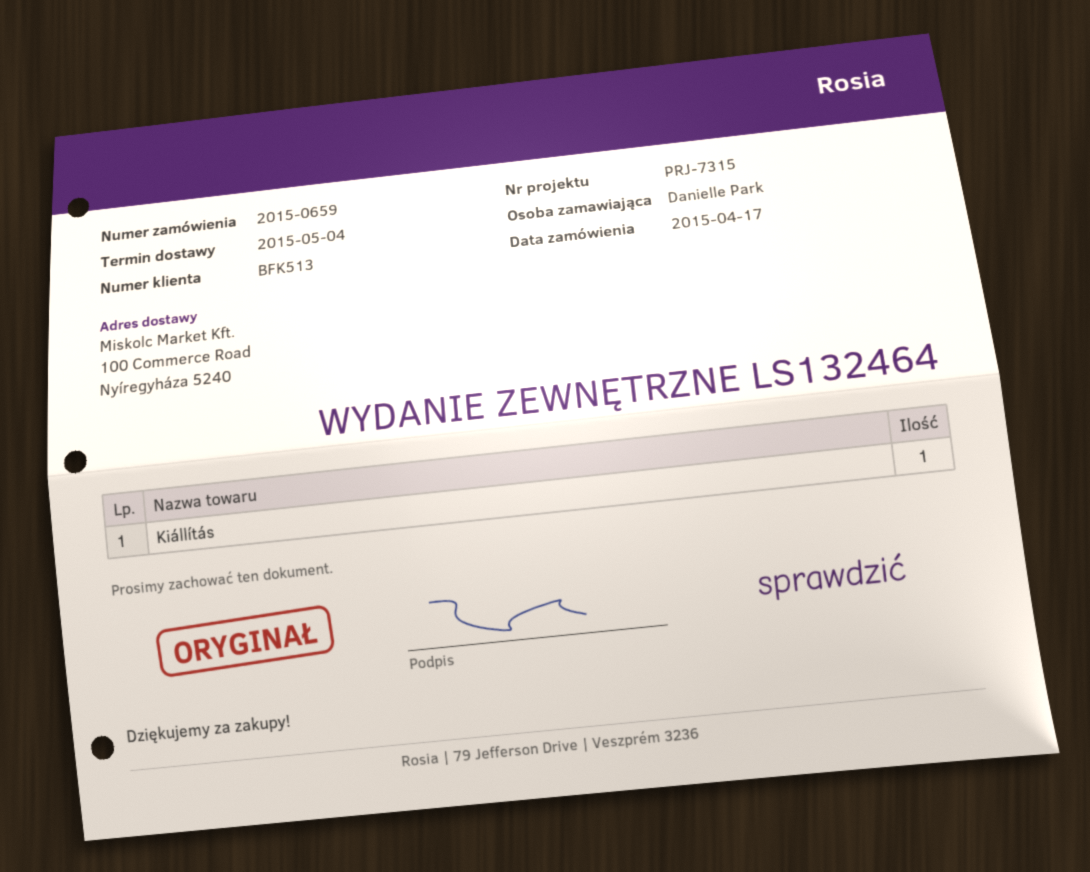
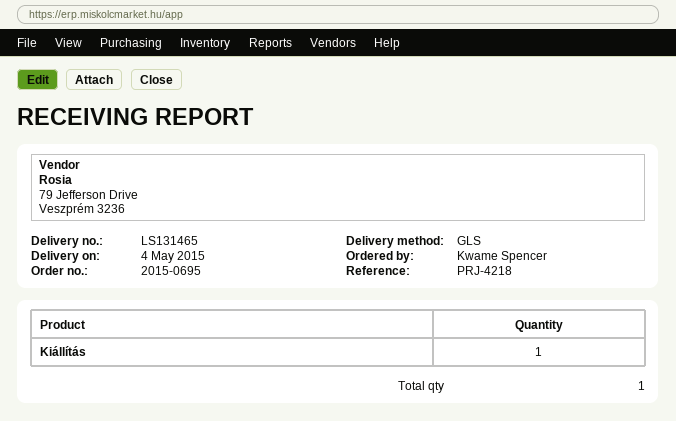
order number: 2015-0659 -> 2015-0695
delivery note number: LS132464 -> LS131465
reference: PRJ-7315 -> PRJ-4218
ordered by: Danielle Park -> Kwame Spencer

